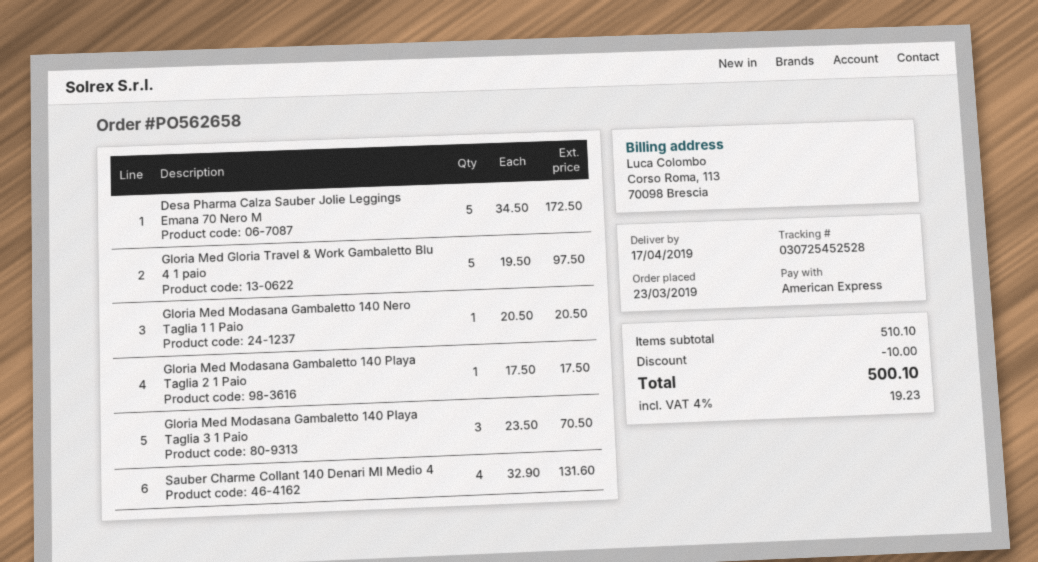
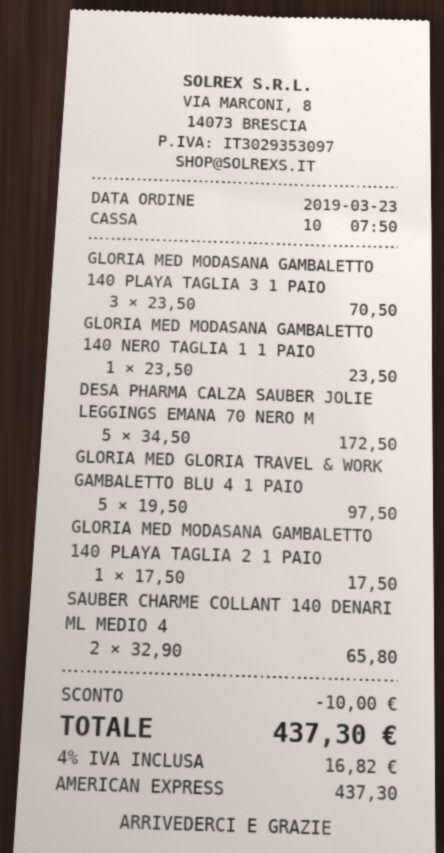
Gloria Med Modasana Gambaletto 140 Nero Taglia 1 1 Paio: 1 x 20.50 = 20.50 -> 1 x 23.50 = 23.50
Sauber Charme Collant 140 Denari Ml Medio 4: 4 x 32.90 = 131.60 -> 2 x 32.90 = 65.80
tax: 4% = 19.23 -> 4% = 16.82
total: 500.10 -> 437.30

